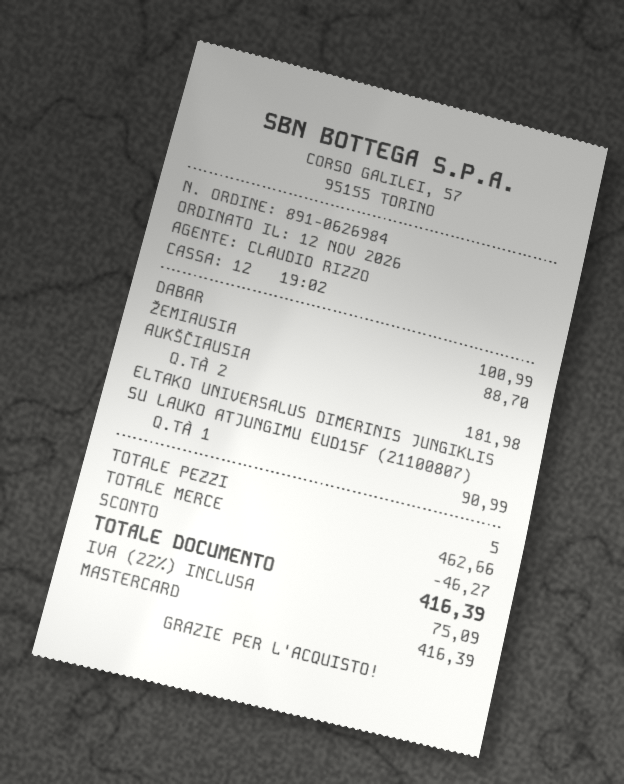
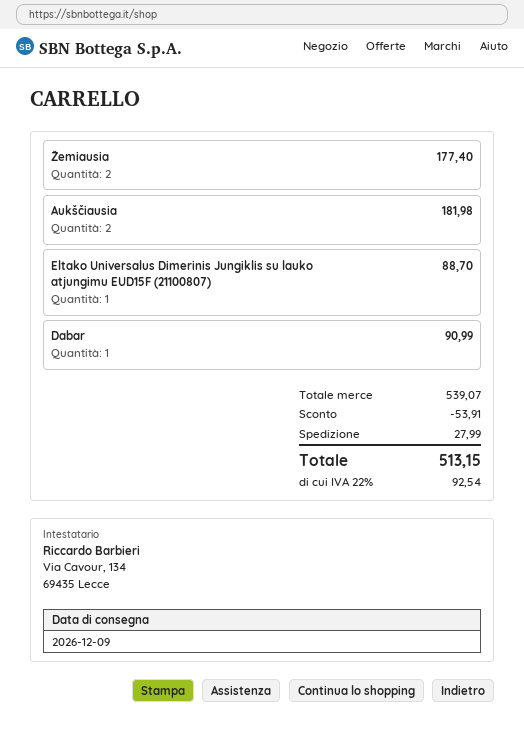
DABAR: 1 for 100.99 -> 1 for 90.99
ŽEMIAUSIA: 1 for 88.70 -> 2 for 177.40
ELTAKO UNIVERSALUS DIMERINIS JUNGIKLIS SU LAUKO ATJUNGIMU EUD15F (21100807): 1 for 90.99 -> 1 for 88.70
subtotal: 462.66 -> 539.07
discount: 46.27 -> 53.91
shipping: none -> 27.99
tax: 22% = 75.09 -> 22% = 92.54
total: 416.39 -> 513.15

